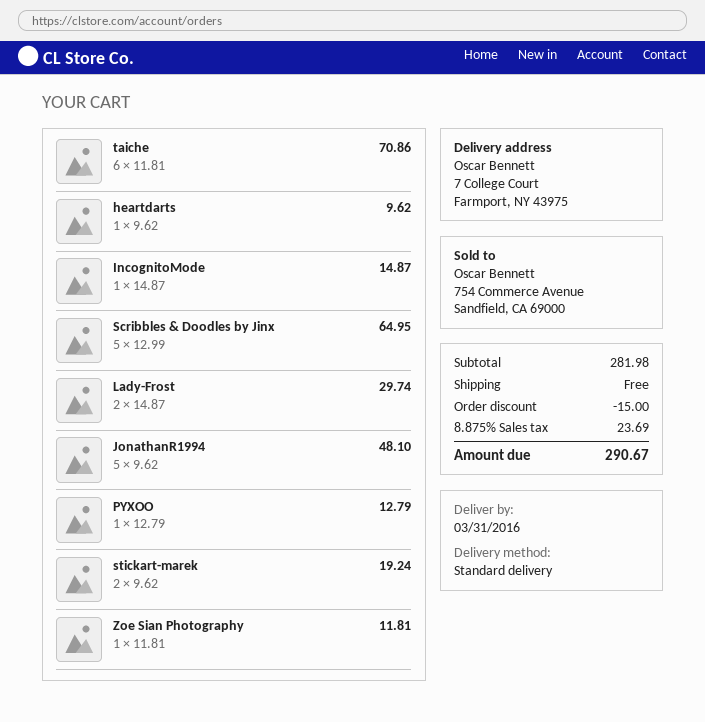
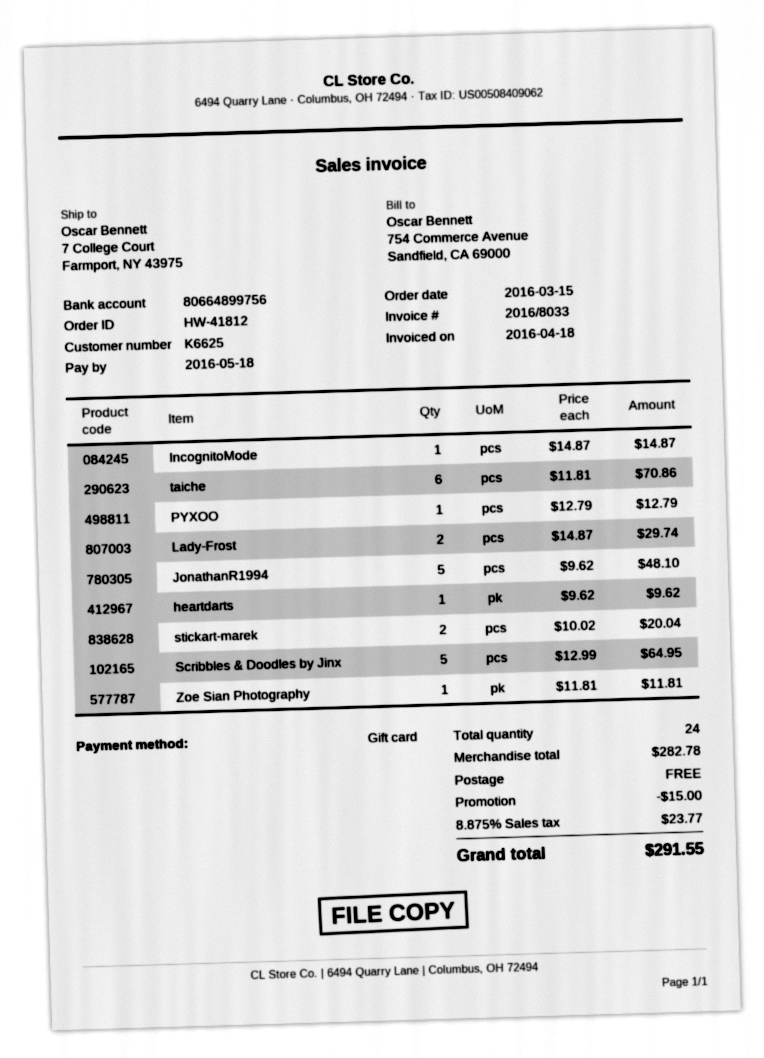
stickart-marek: 2 x 9.62 = 19.24 -> 2 x 10.02 = 20.04
subtotal: 281.98 -> 282.78
tax: 8.875% = 23.69 -> 8.875% = 23.77
total: 290.67 -> 291.55

